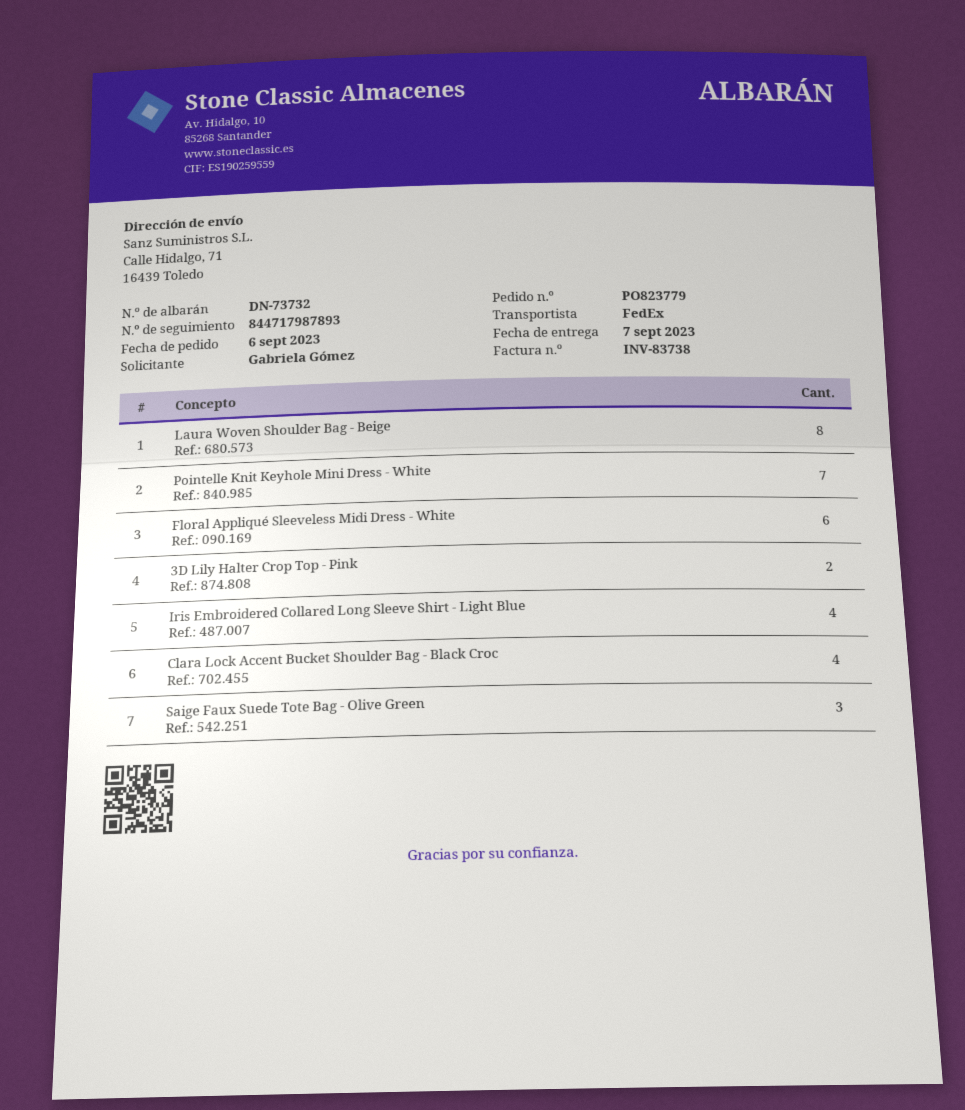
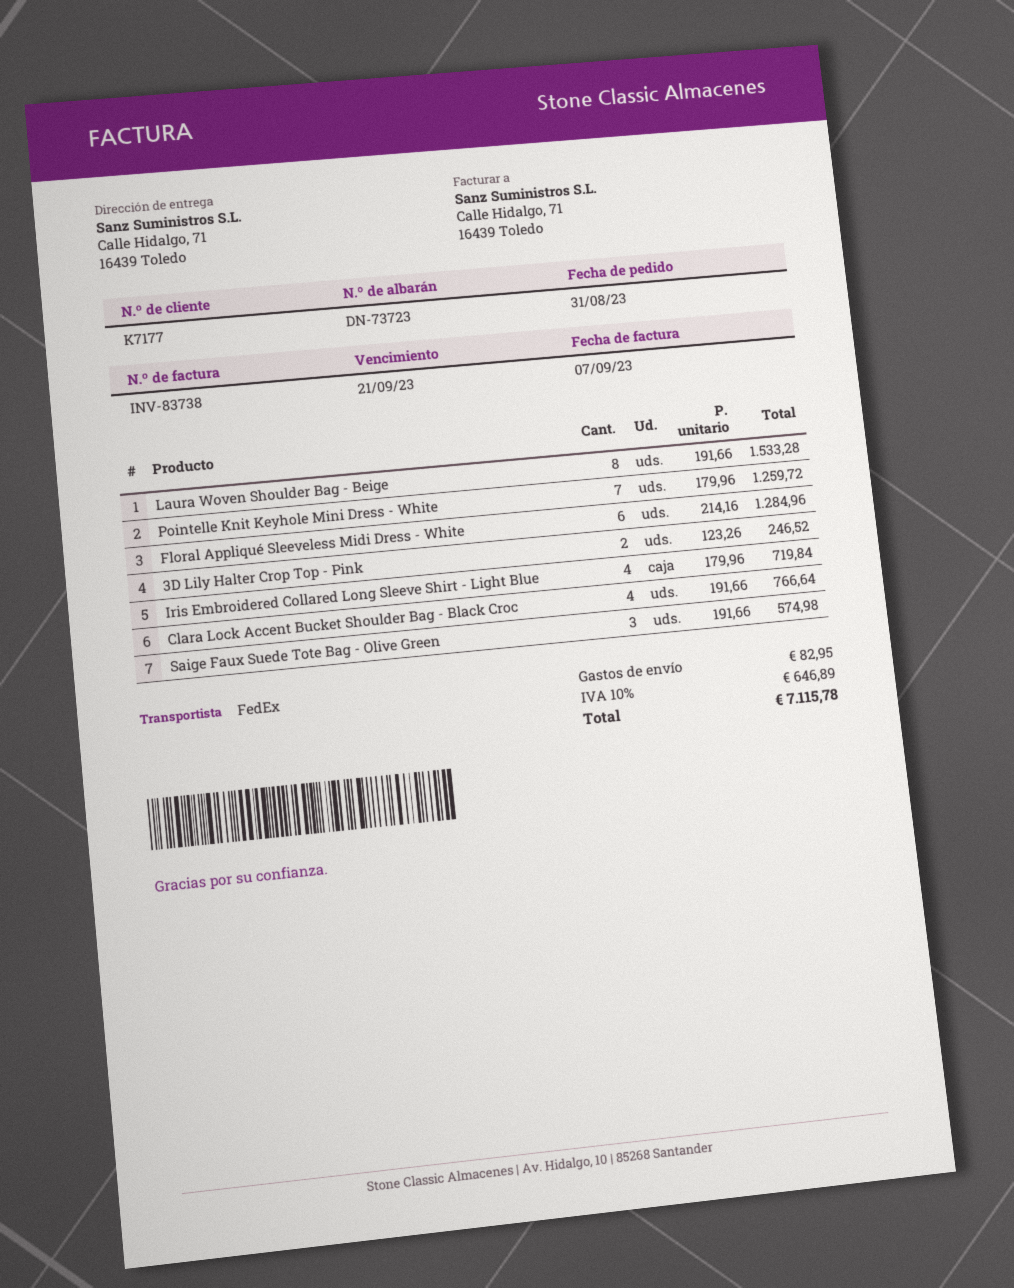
order date: 2023-09-06 -> 2023-08-31
delivery note number: DN-73732 -> DN-73723

